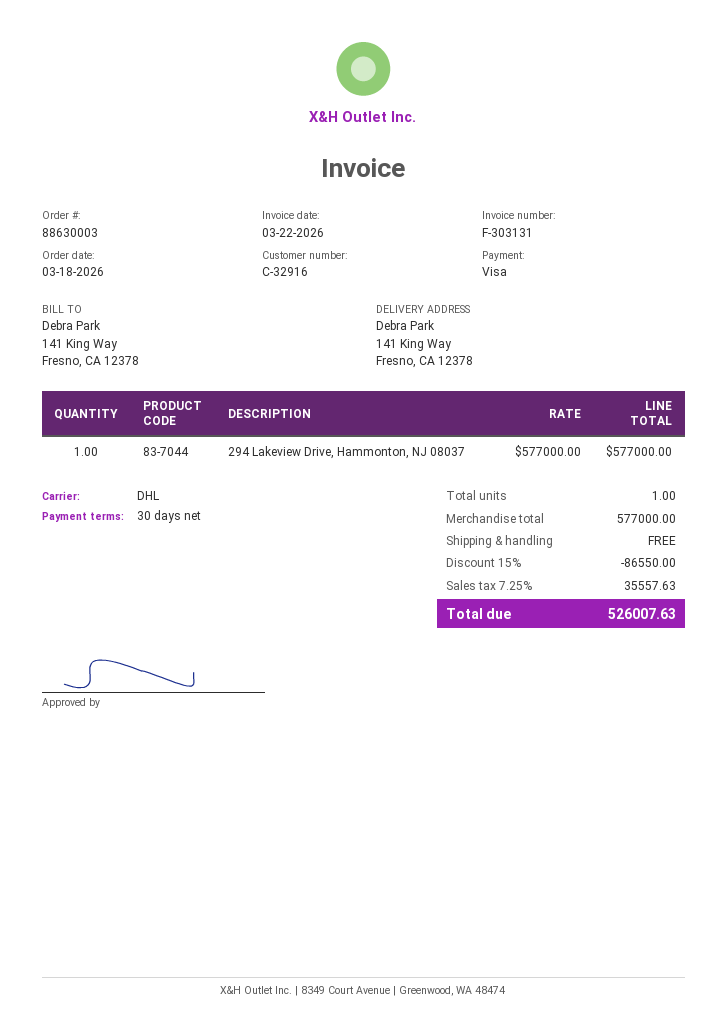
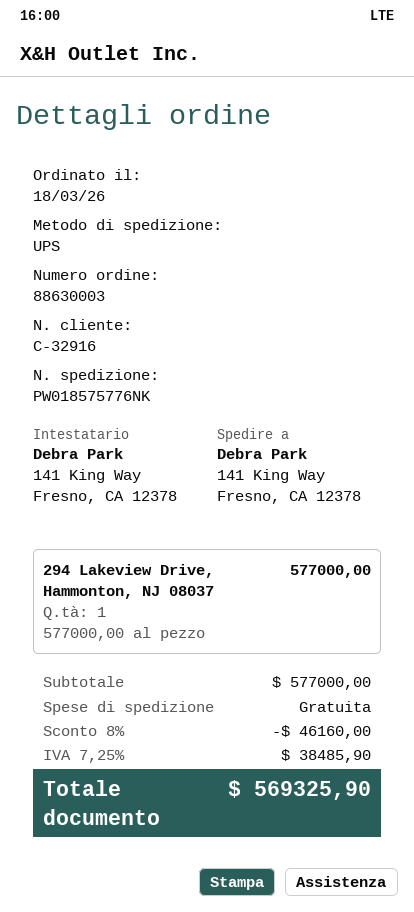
shipping method: DHL -> UPS
discount: 15% = 86550.00 -> 8% = 46160.00
tax: 7.25% = 35557.63 -> 7.25% = 38485.90
total: 526007.63 -> 569325.90

